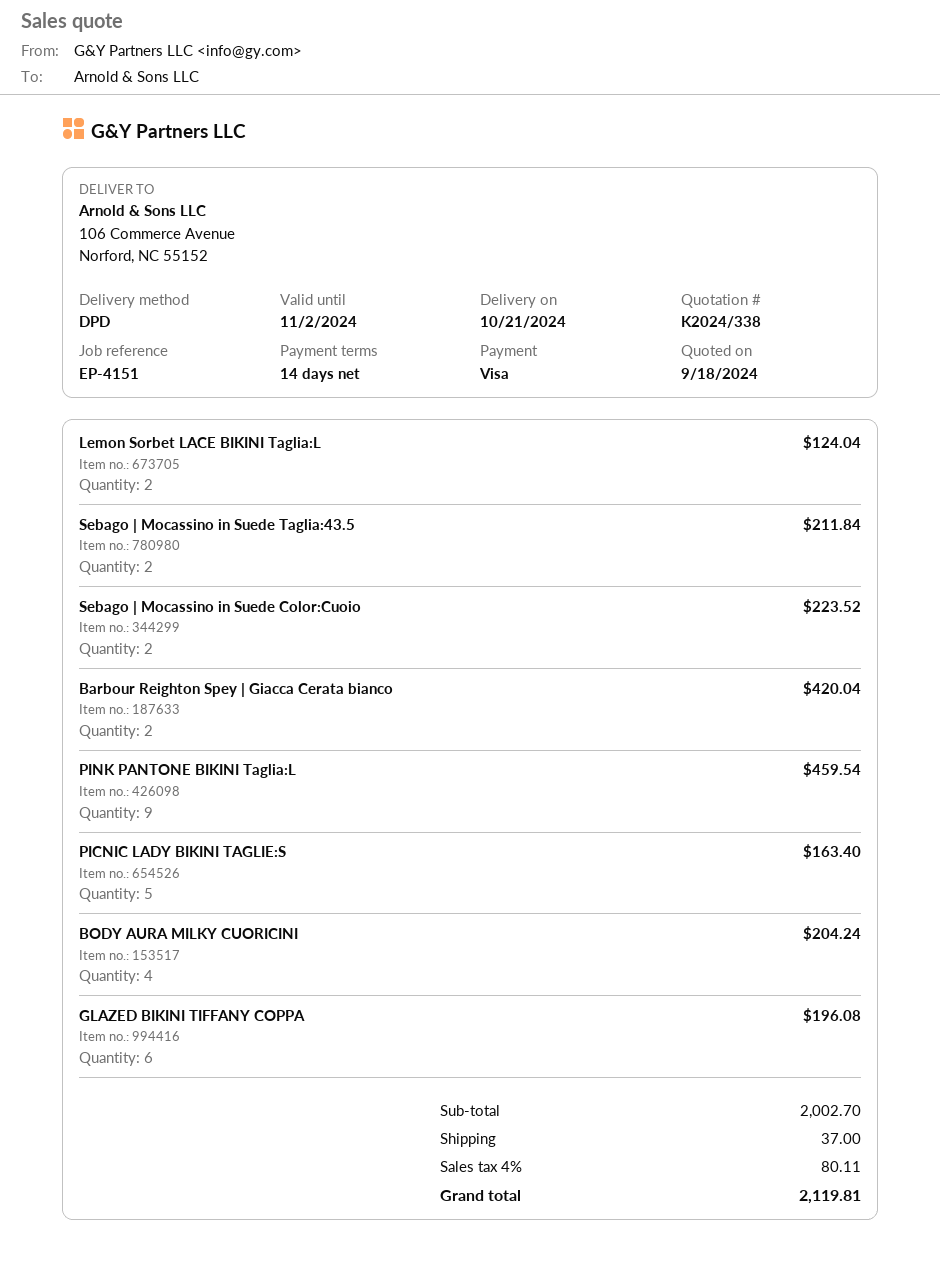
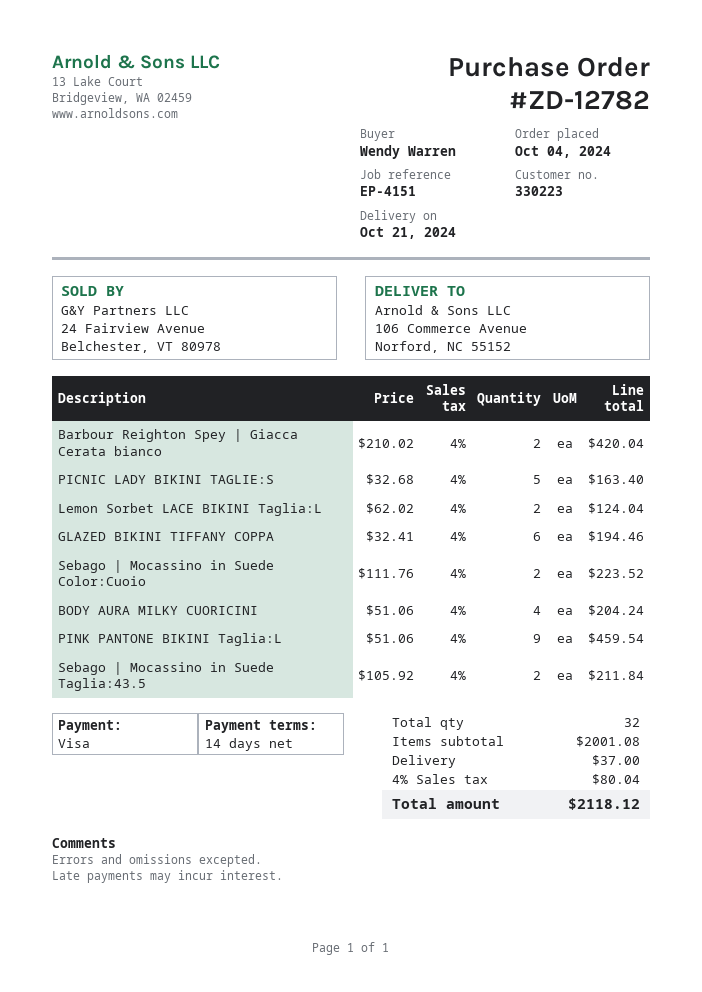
GLAZED BIKINI TIFFANY COPPA: 6 for 196.08 -> 6 for 194.46
subtotal: 2002.70 -> 2001.08
tax: 4% = 80.11 -> 4% = 80.04
total: 2119.81 -> 2118.12

